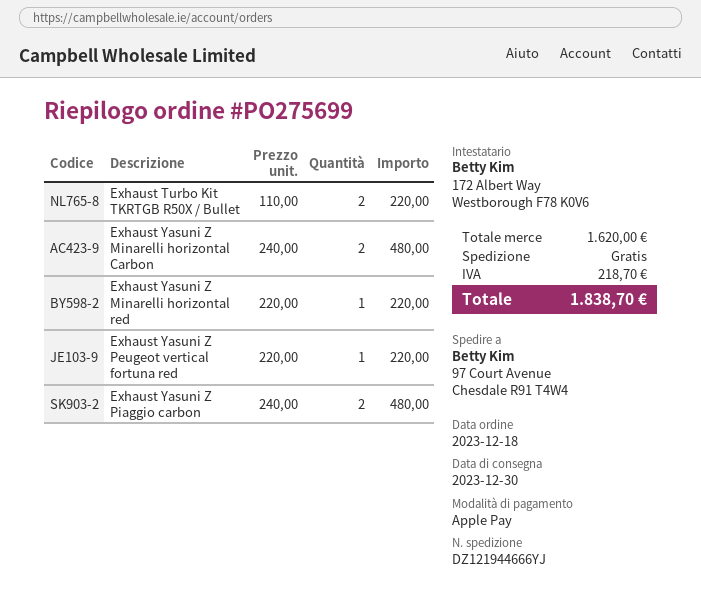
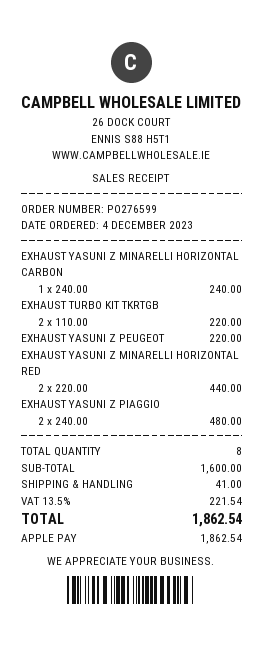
order number: PO275699 -> PO276599
order date: 2023-12-18 -> 2023-12-04
Exhaust Yasuni Z Minarelli horizontal Carbon: 2 x 240.00 = 480.00 -> 1 x 240.00 = 240.00
Exhaust Yasuni Z Minarelli horizontal red: 1 x 220.00 = 220.00 -> 2 x 220.00 = 440.00
subtotal: 1620.00 -> 1600.00
shipping: 0.00 -> 41.00
tax: 218.70 -> 221.54
total: 1838.70 -> 1862.54

